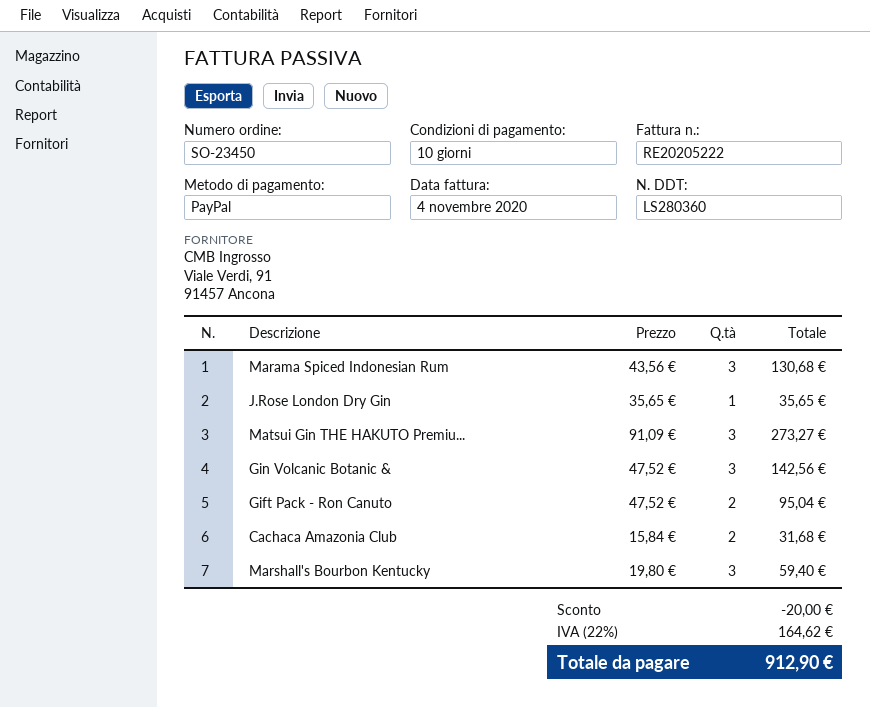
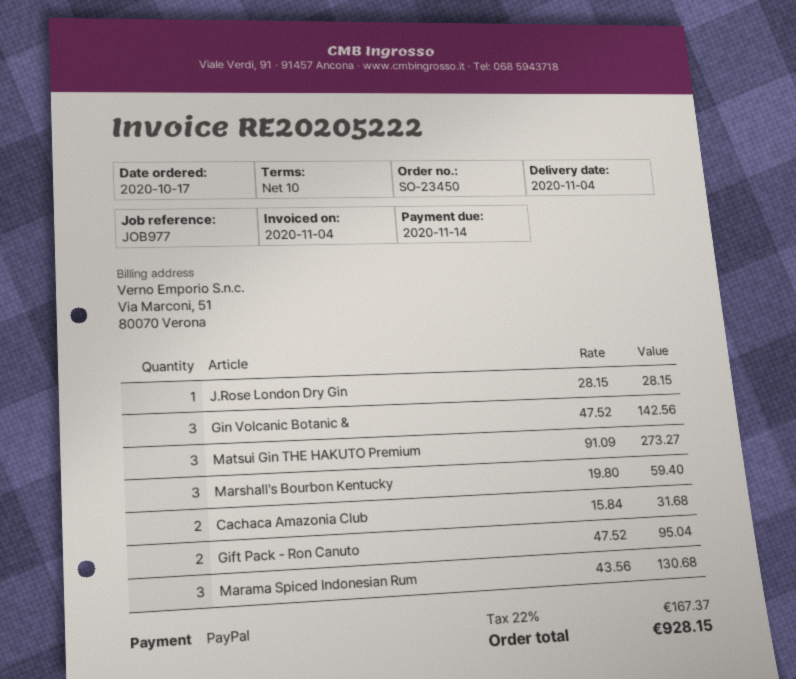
J.Rose London Dry Gin: 1 x 35.65 = 35.65 -> 1 x 28.15 = 28.15
discount: 20.00 -> none
tax: 22% = 164.62 -> 22% = 167.37
total: 912.90 -> 928.15

